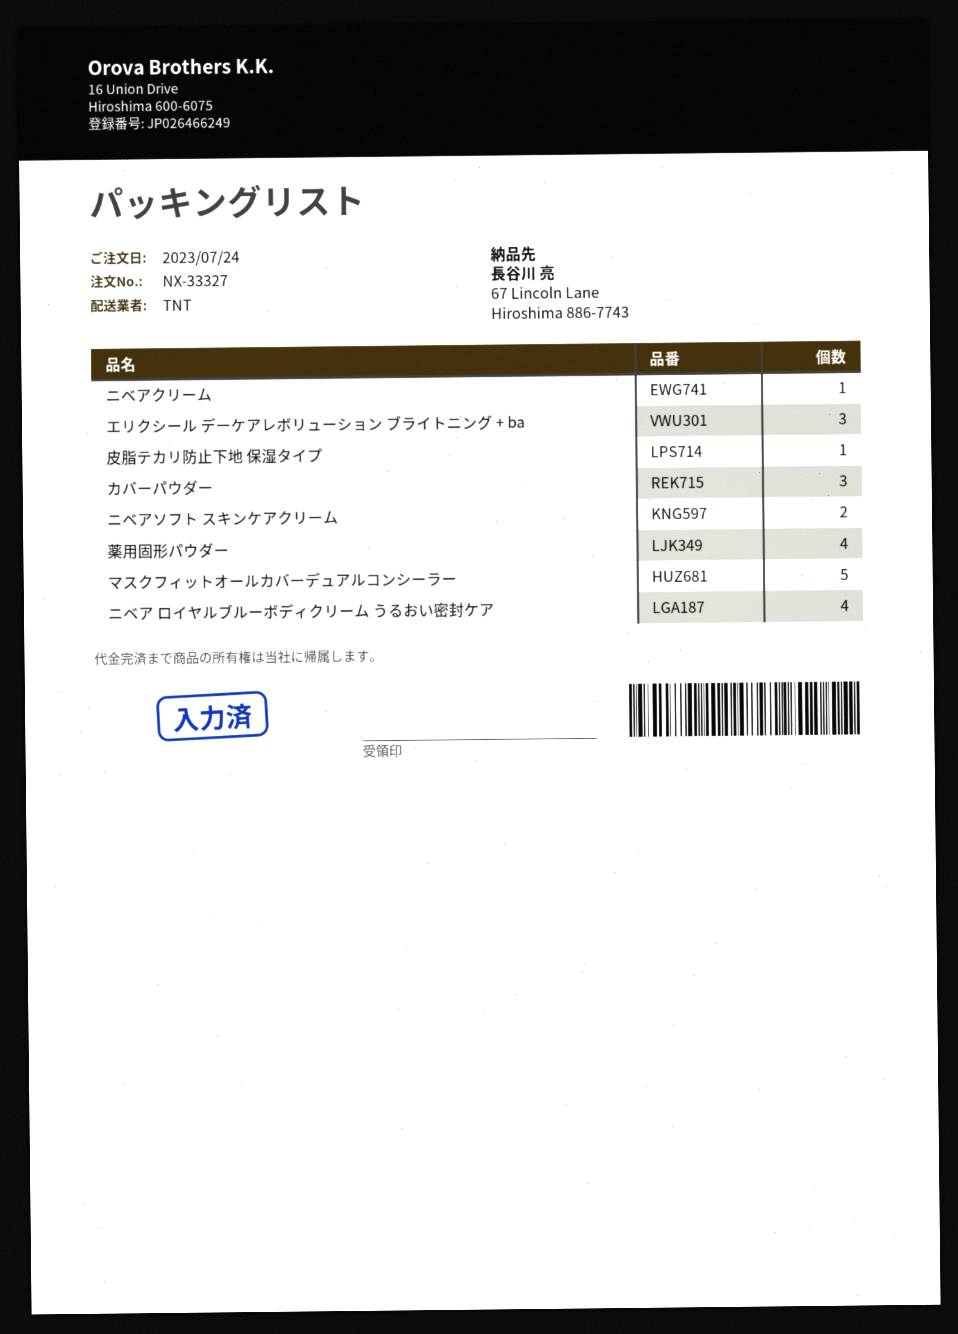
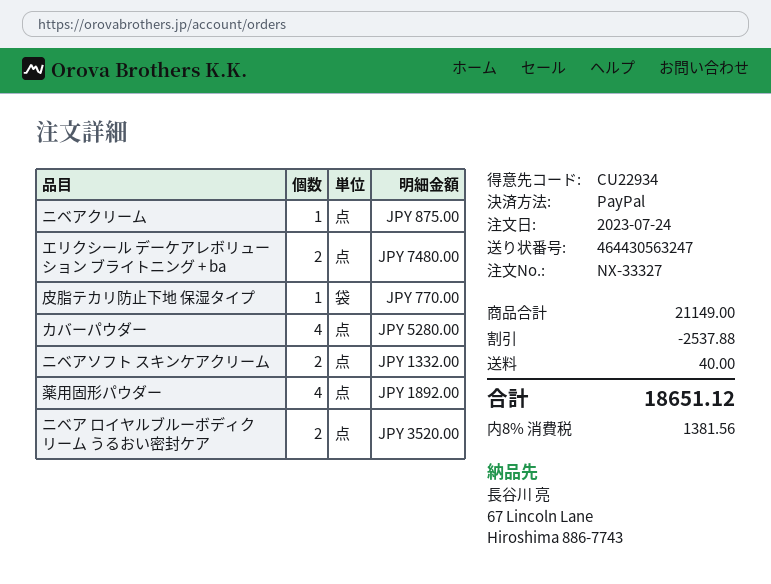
エリクシール デーケアレボリューション ブライトニング + ba: 3 -> 2
カバーパウダー: 3 -> 4
マスクフィットオールカバーデュアルコンシーラー: 5 -> none
ニベア ロイヤルブルーボディクリーム うるおい密封ケア: 4 -> 2

